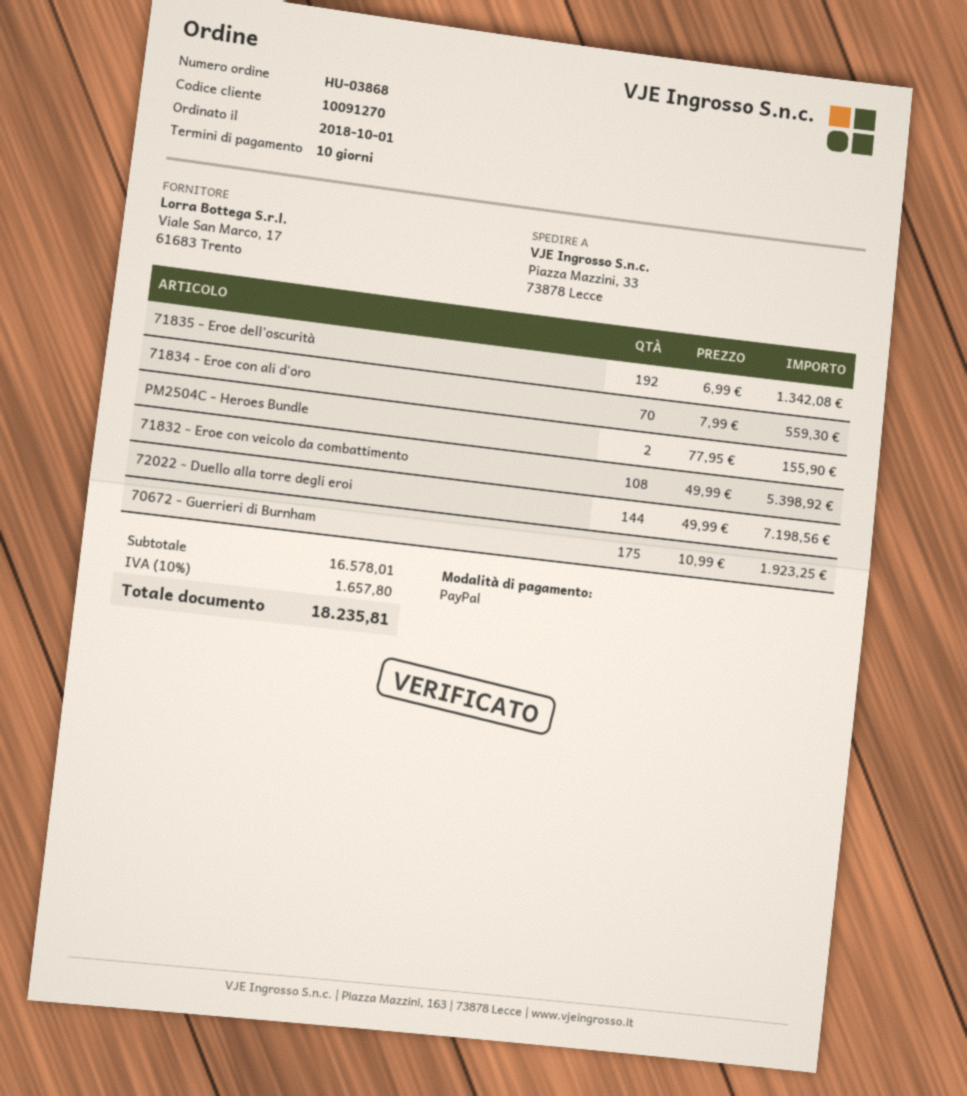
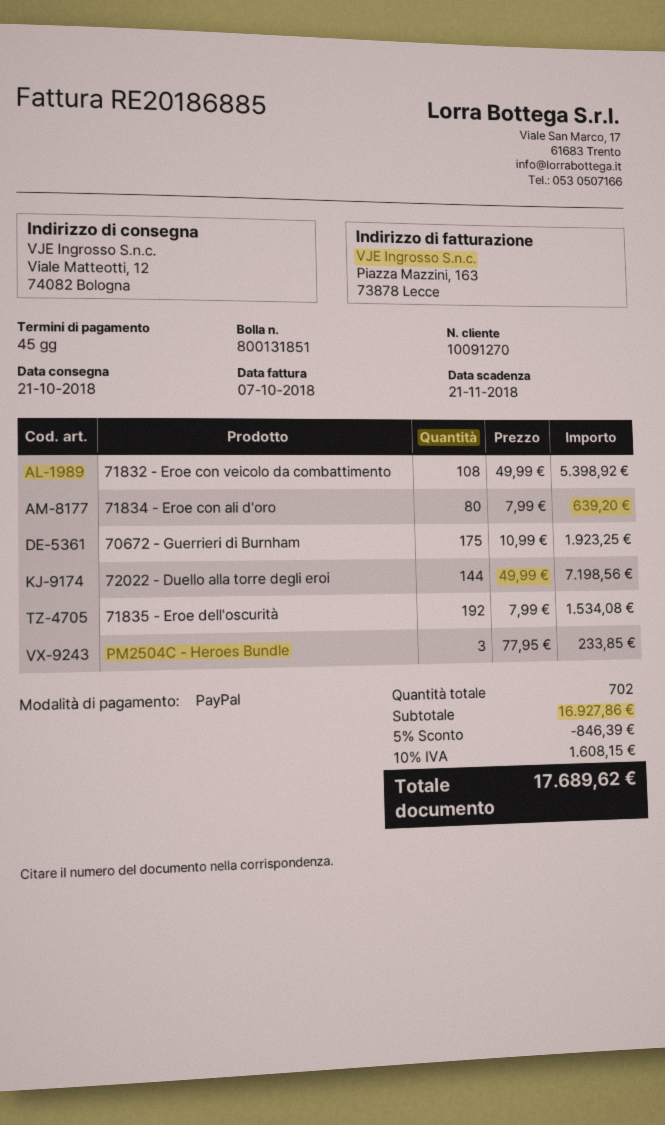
payment terms: 10 days -> 45 days
ship to: Piazza Mazzini, 33, 73878 Lecce -> Viale Matteotti, 12, 74082 Bologna
71835 - Eroe dell'oscurità: 192 x 6.99 = 1342.08 -> 192 x 7.99 = 1534.08
71834 - Eroe con ali d'oro: 70 x 7.99 = 559.30 -> 80 x 7.99 = 639.20
PM2504C - Heroes Bundle: 2 x 77.95 = 155.90 -> 3 x 77.95 = 233.85
subtotal: 16578.01 -> 16927.86
discount: none -> 5% = 846.39
tax: 10% = 1657.80 -> 10% = 1608.15
total: 18235.81 -> 17689.62

